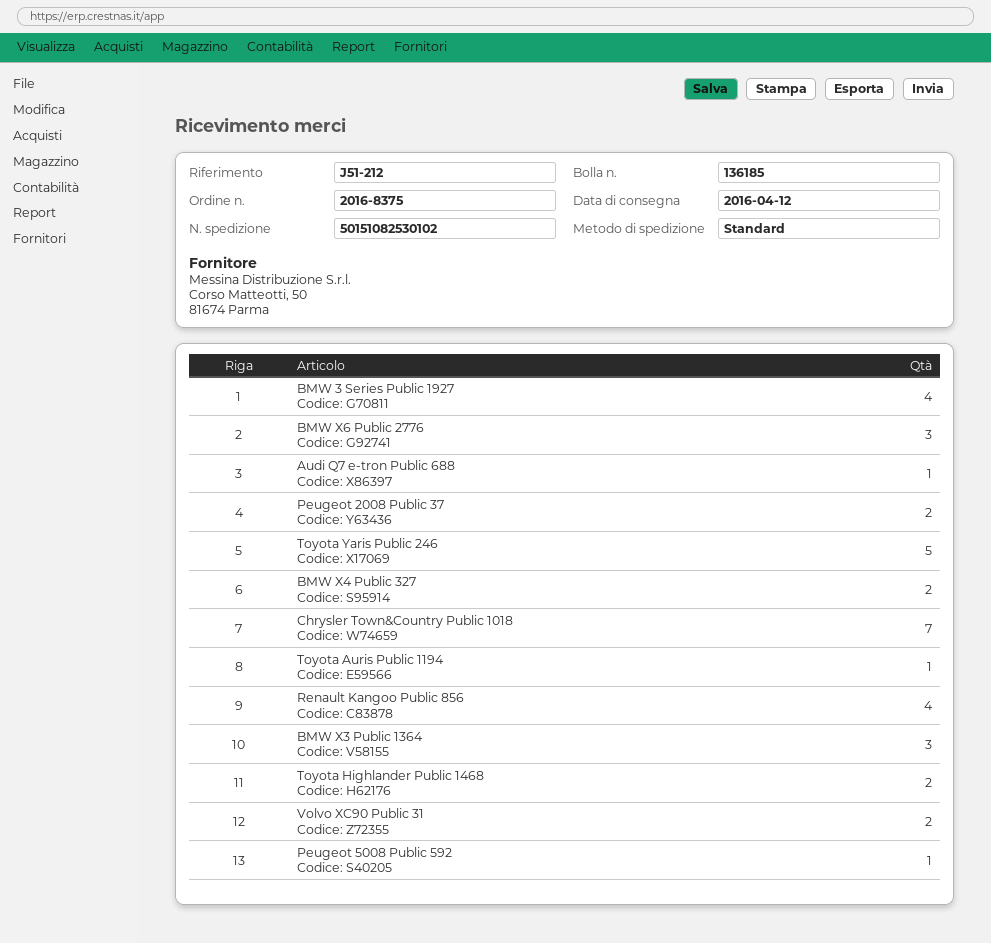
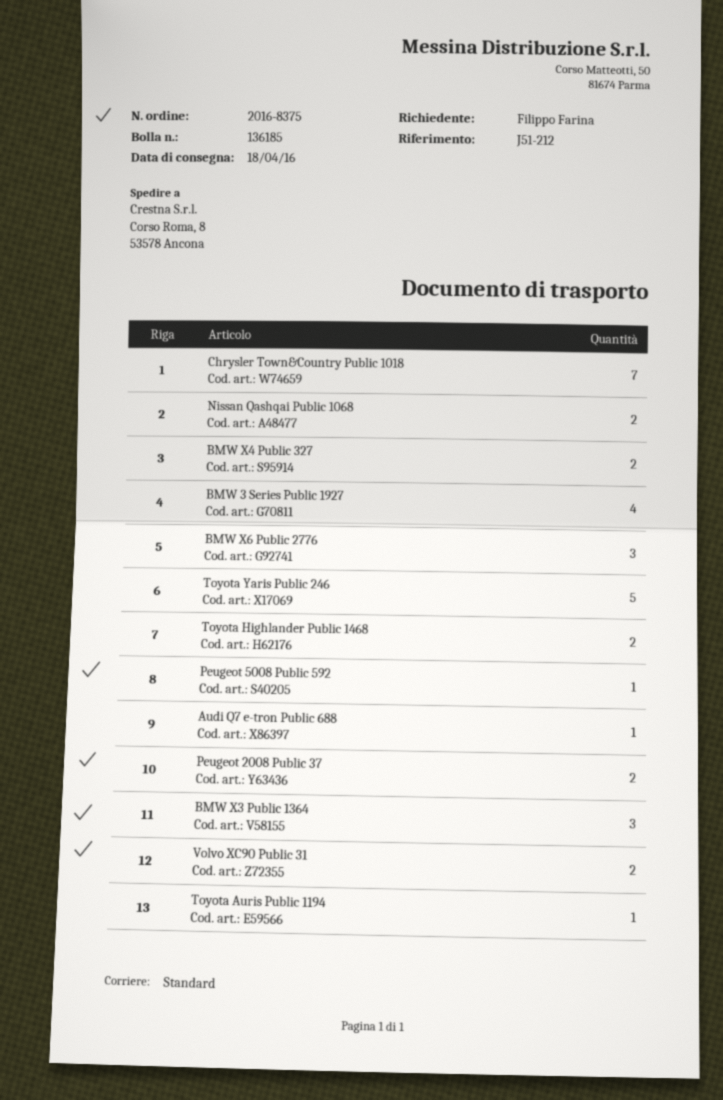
delivery date: 2016-04-12 -> 2016-04-18
Renault Kangoo Public 856: 4 -> none
Nissan Qashqai Public 1068: none -> 2

